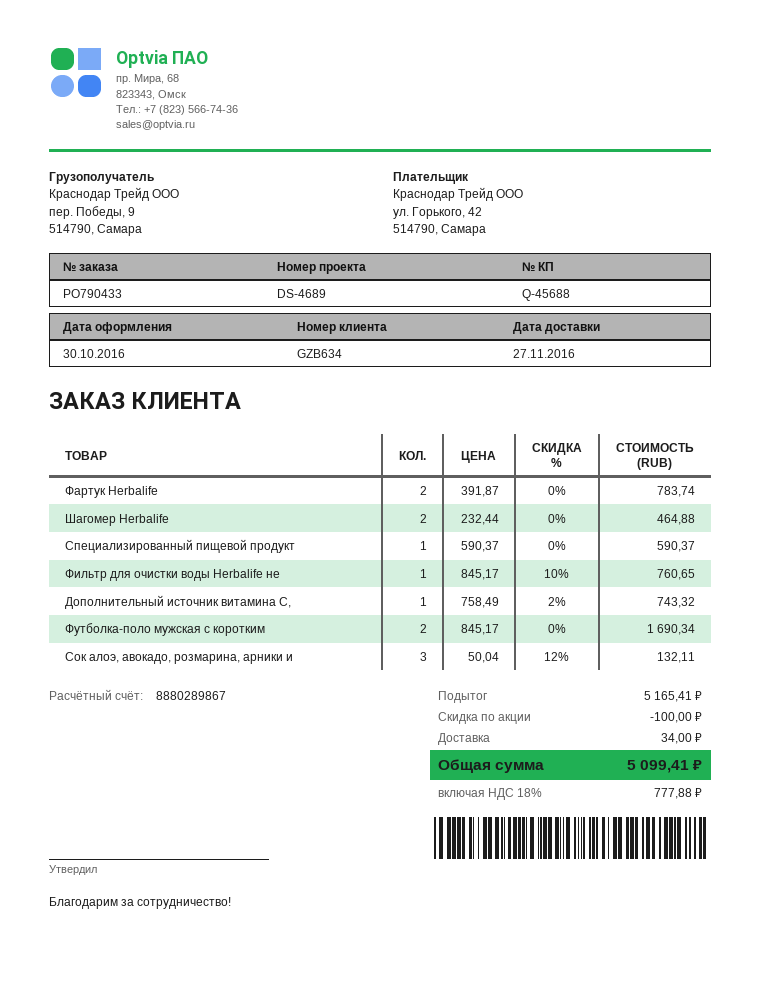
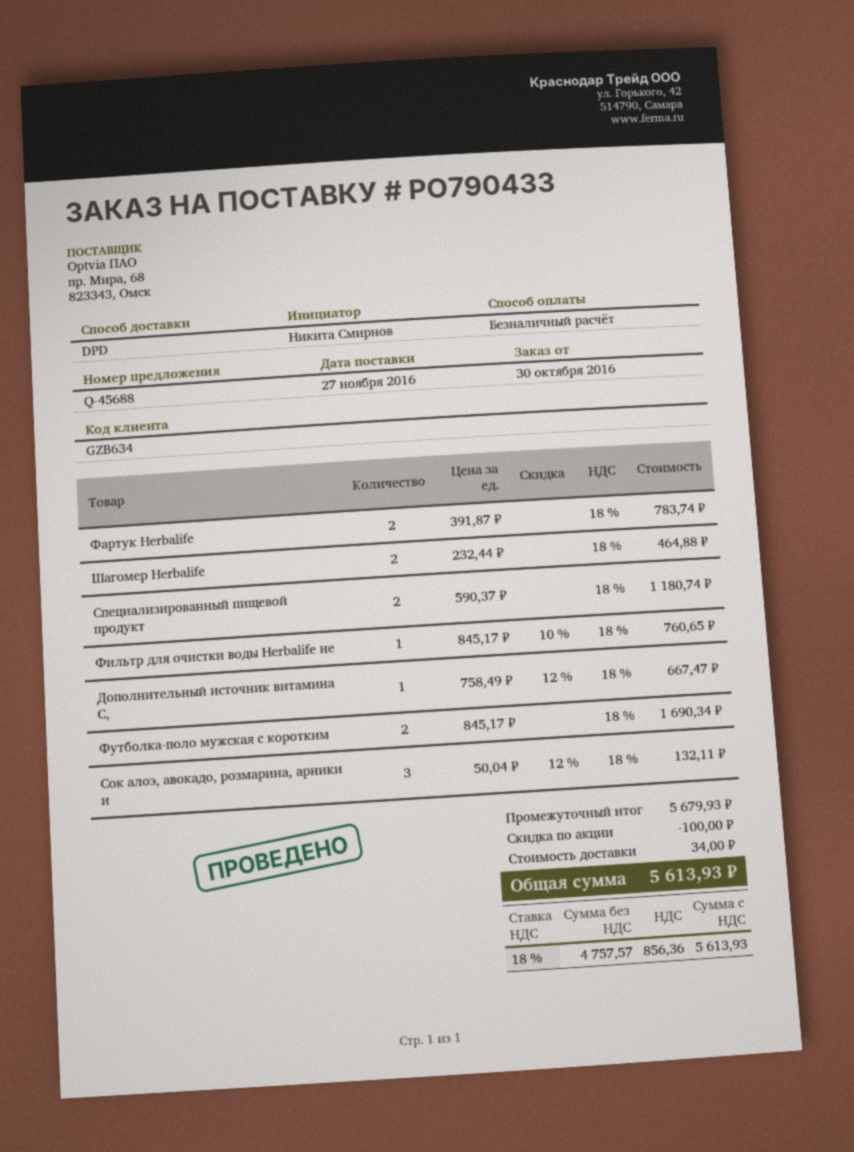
Специализированный пищевой продукт: 1 x 590.37 = 590.37 -> 2 x 590.37 = 1180.74
Дополнительный источник витамина С,: 1 x 758.49 - 2% = 743.32 -> 1 x 758.49 - 12% = 667.47
subtotal: 5165.41 -> 5679.93
tax: 18% = 777.88 -> 18% = 856.36
total: 5099.41 -> 5613.93

